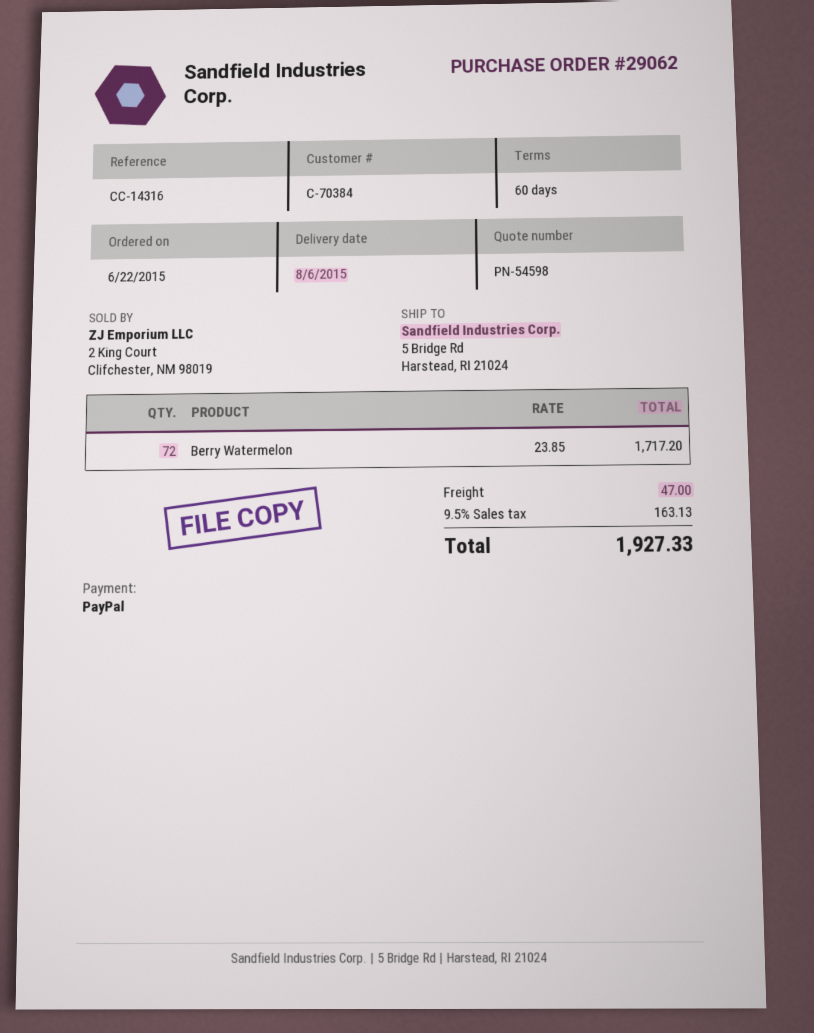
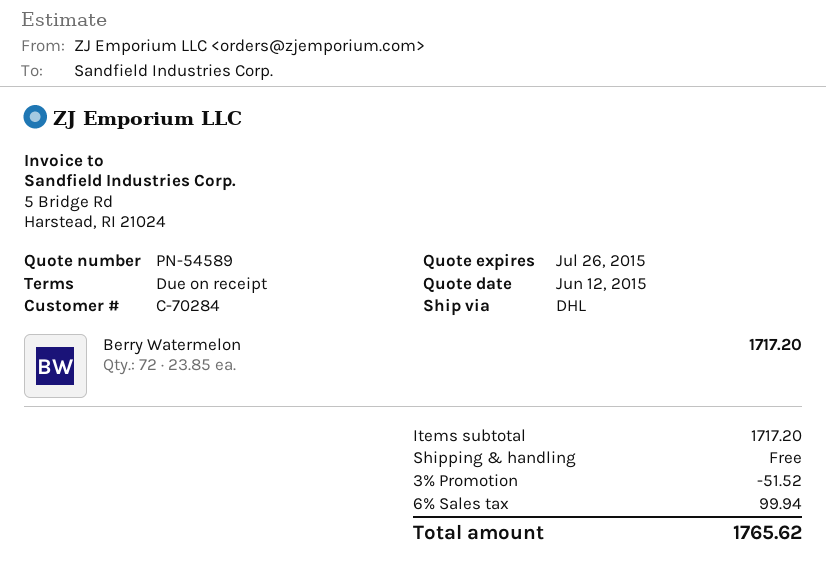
quote number: PN-54598 -> PN-54589
payment terms: 60 days -> on receipt
customer number: C-70384 -> C-70284
discount: none -> 3% = 51.52
shipping: 47.00 -> 0.00
tax: 9.5% = 163.13 -> 6% = 99.94
total: 1927.33 -> 1765.62

